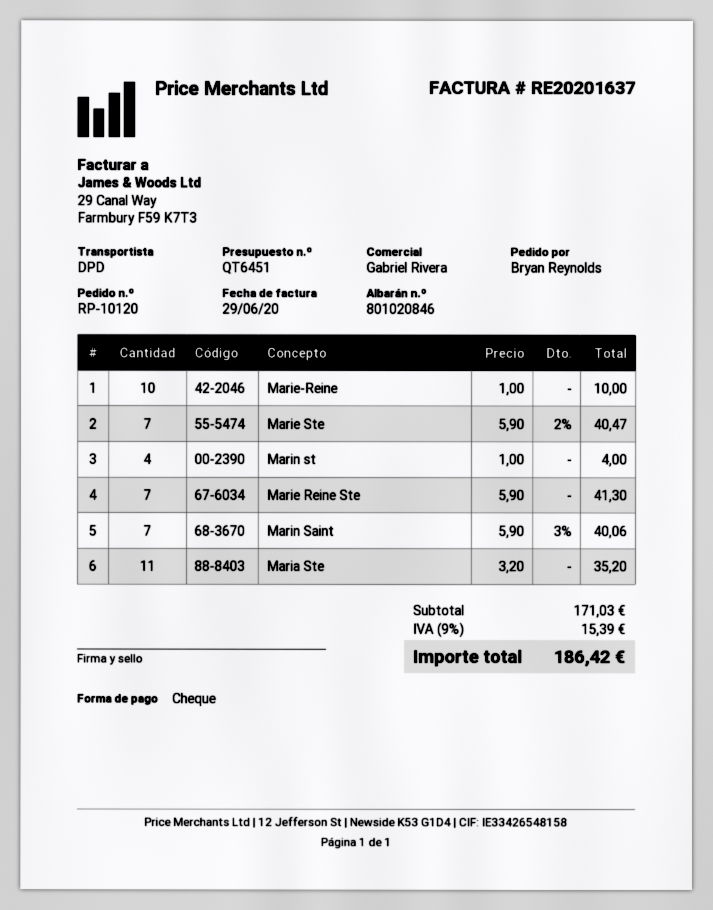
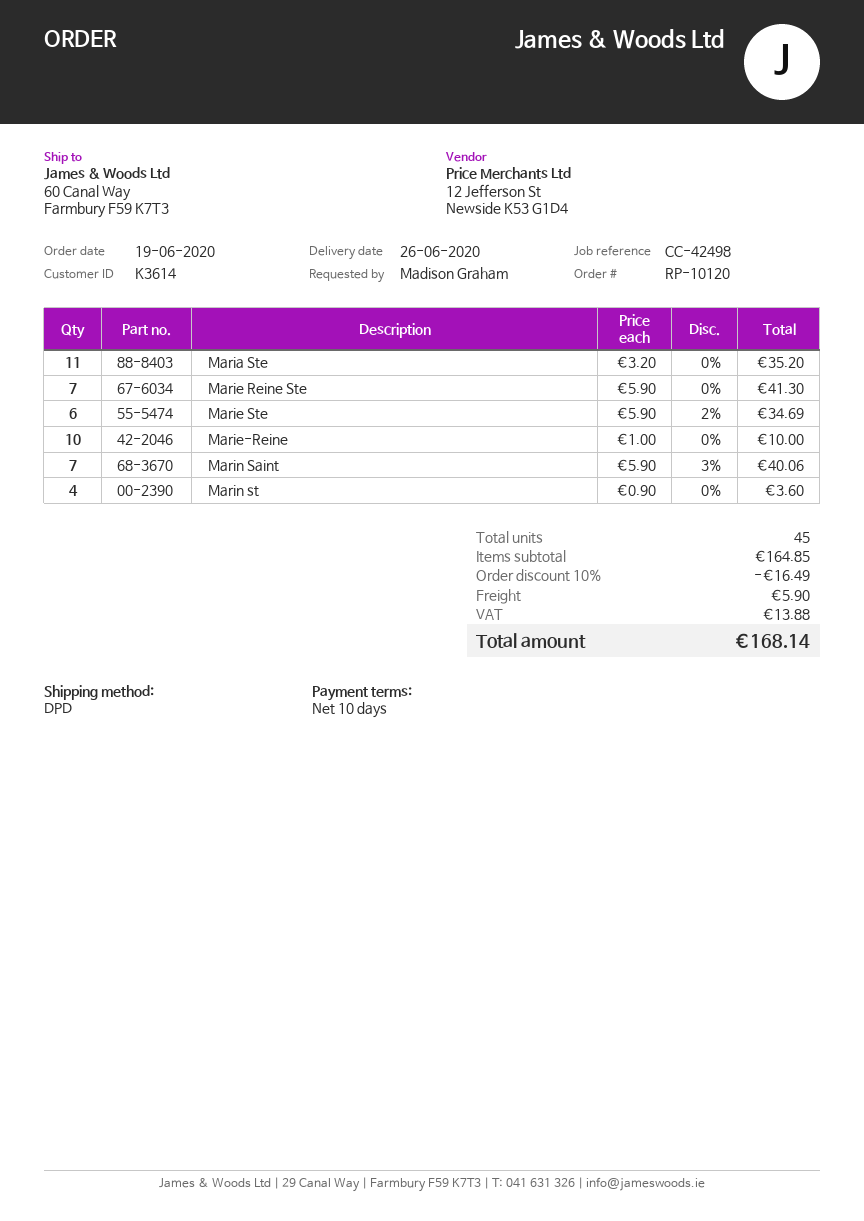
ordered by: Bryan Reynolds -> Madison Graham
Marie Ste: 7 x 5.90 - 2% = 40.47 -> 6 x 5.90 - 2% = 34.69
Marin st: 4 x 1.00 = 4.00 -> 4 x 0.90 = 3.60
subtotal: 171.03 -> 164.85
discount: none -> 10% = 16.49
shipping: none -> 5.90
tax: 15.39 -> 13.88
total: 186.42 -> 168.14

